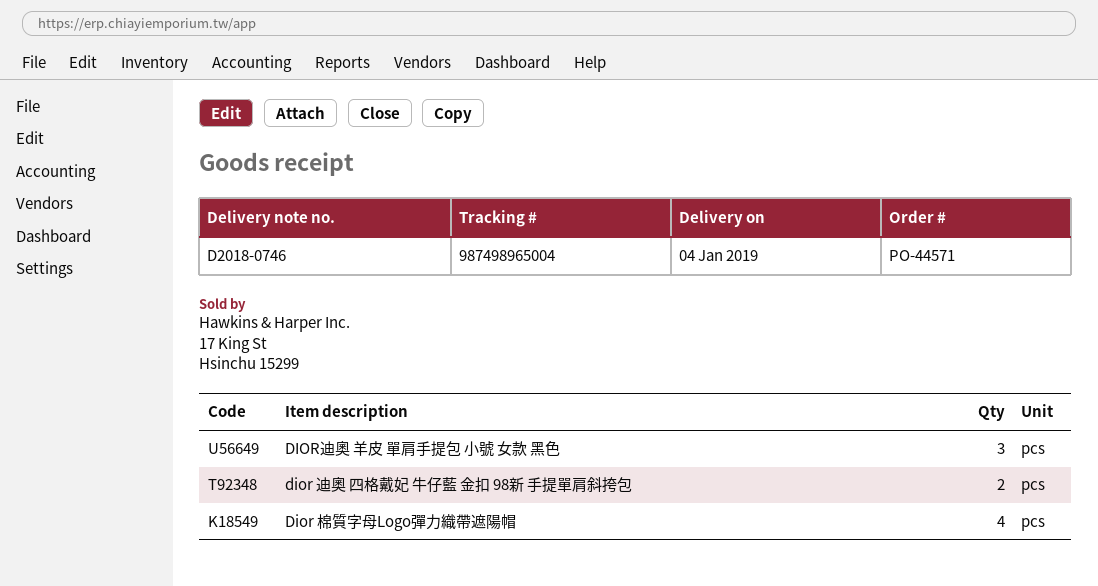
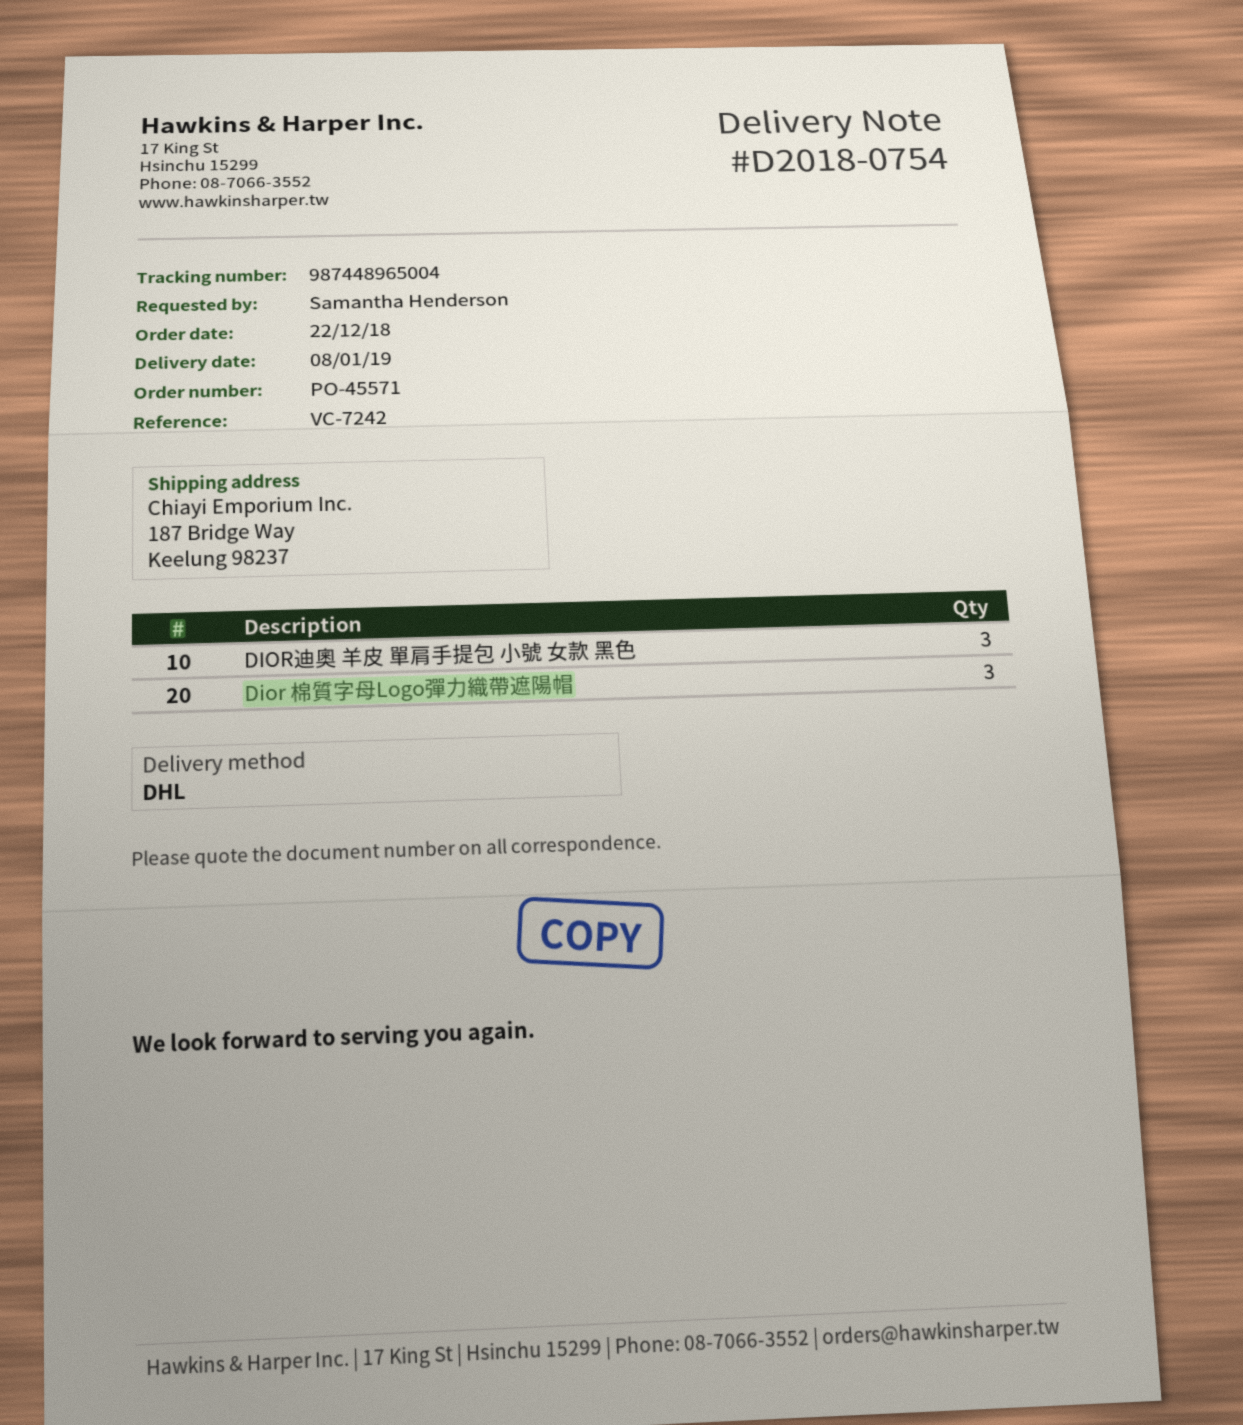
order number: PO-44571 -> PO-45571
delivery note number: D2018-0746 -> D2018-0754
delivery date: 2019-01-04 -> 2019-01-08
tracking number: 987498965004 -> 987448965004
dior 迪奧 四格戴妃 牛仔藍 金扣 98新 手提單肩斜挎包: 2 -> none
Dior 棉質字母Logo彈力織帶遮陽帽: 4 -> 3

